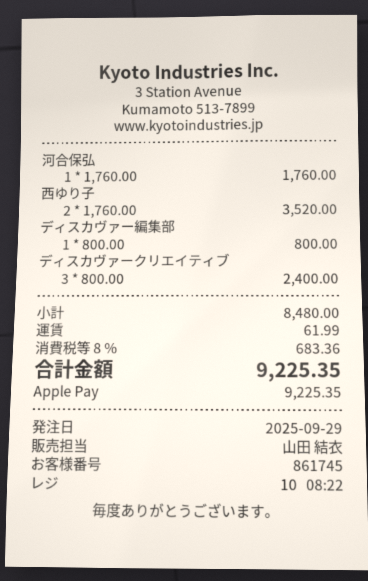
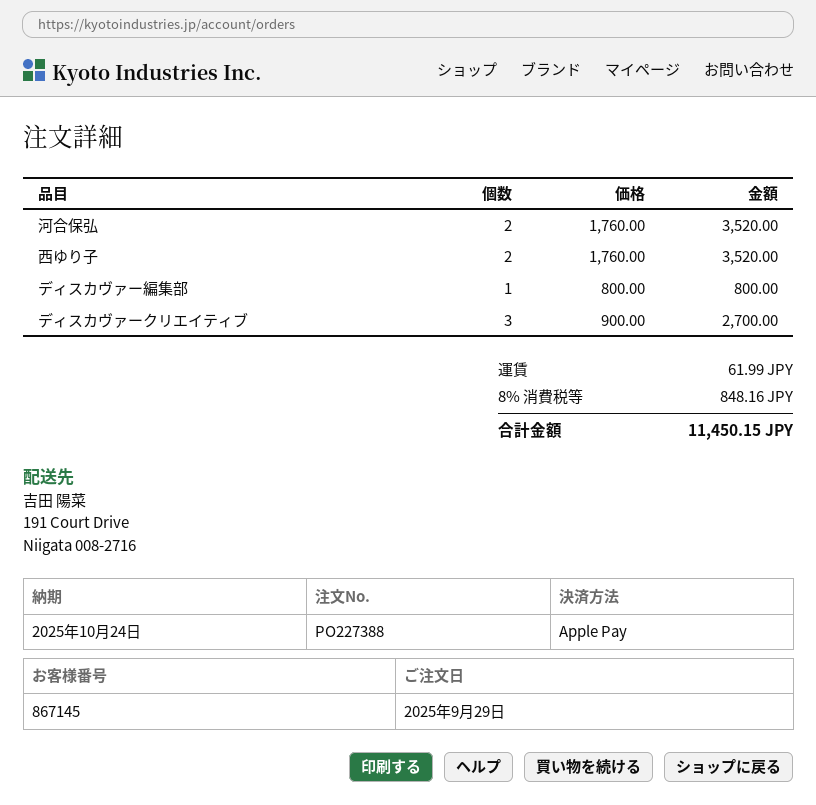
customer number: 861745 -> 867145
河合保弘: 1 x 1760.00 = 1760.00 -> 2 x 1760.00 = 3520.00
ディスカヴァークリエイティブ: 3 x 800.00 = 2400.00 -> 3 x 900.00 = 2700.00
tax: 8% = 683.36 -> 8% = 848.16
total: 9225.35 -> 11450.15

